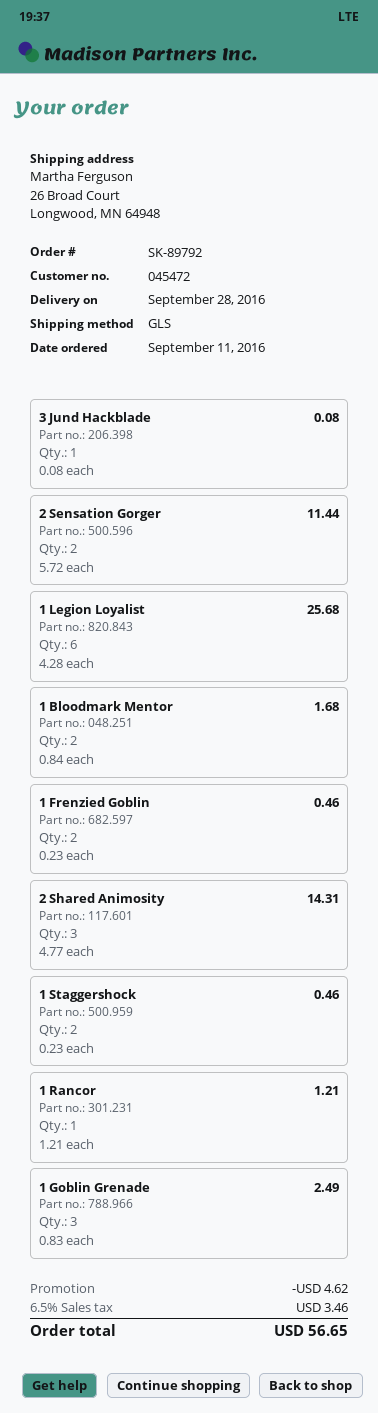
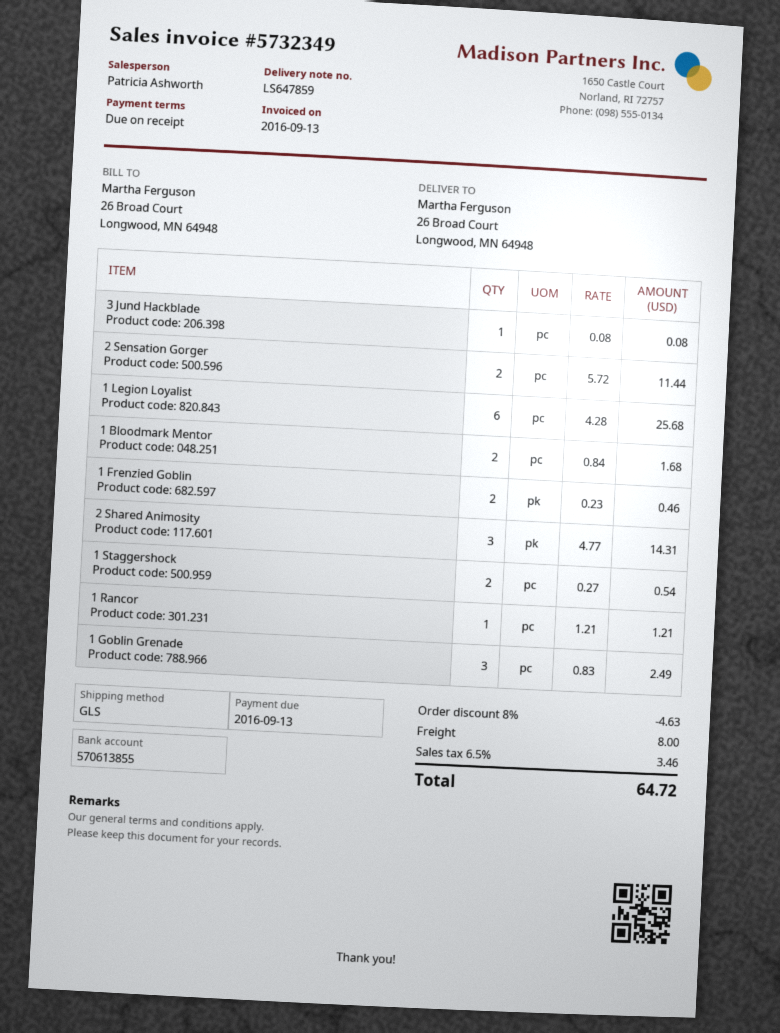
1 Staggershock: 2 x 0.23 = 0.46 -> 2 x 0.27 = 0.54
discount: 4.62 -> 4.63
shipping: none -> 8.00
total: 56.65 -> 64.72

